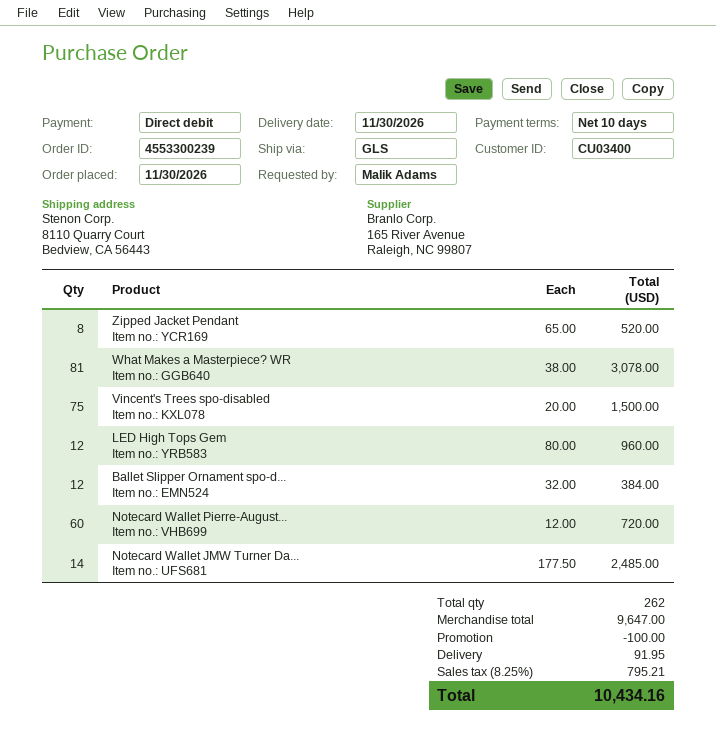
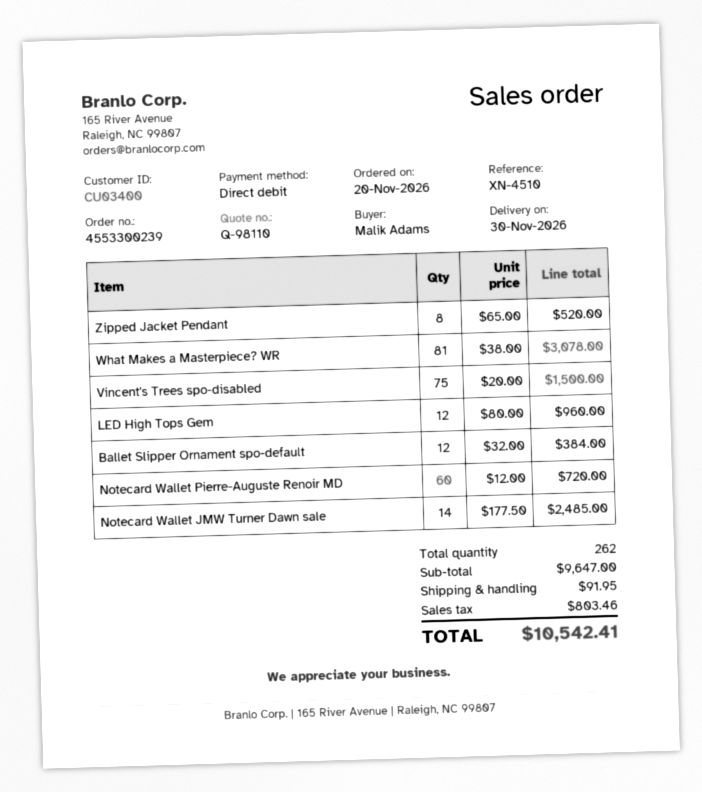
order date: 2026-11-30 -> 2026-11-20
discount: 100.00 -> none
tax: 795.21 -> 803.46
total: 10434.16 -> 10542.41

